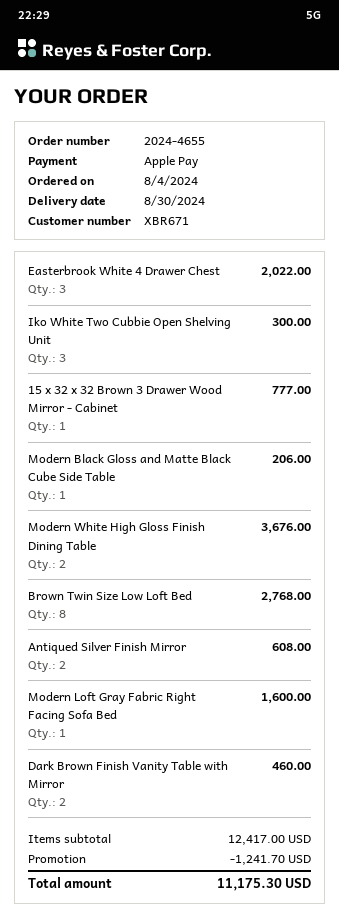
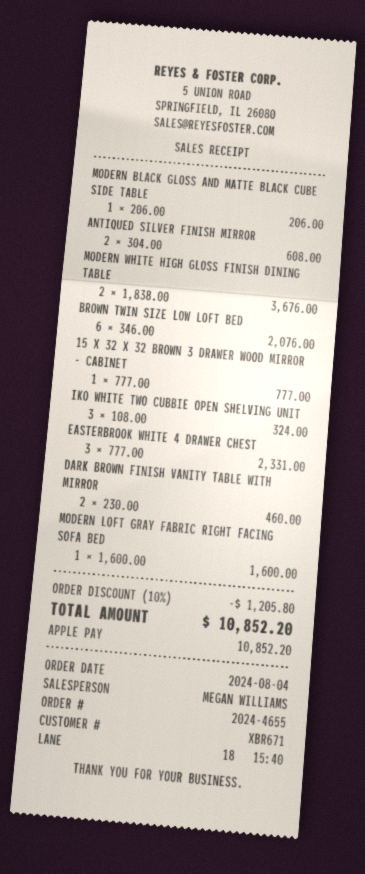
Easterbrook White 4 Drawer Chest: 3 for 2022.00 -> 3 for 2331.00
Iko White Two Cubbie Open Shelving Unit: 3 for 300.00 -> 3 for 324.00
Brown Twin Size Low Loft Bed: 8 for 2768.00 -> 6 for 2076.00
discount: 1241.70 -> 1205.80
total: 11175.30 -> 10852.20

